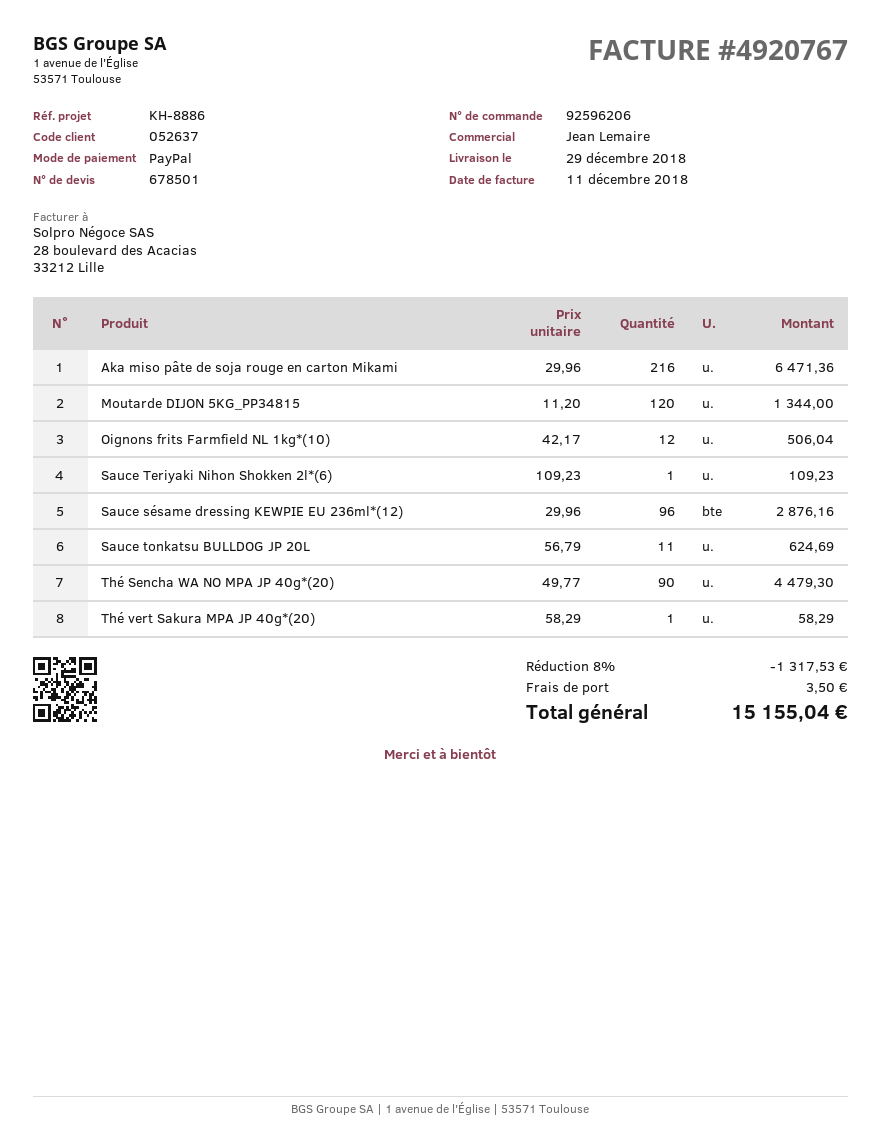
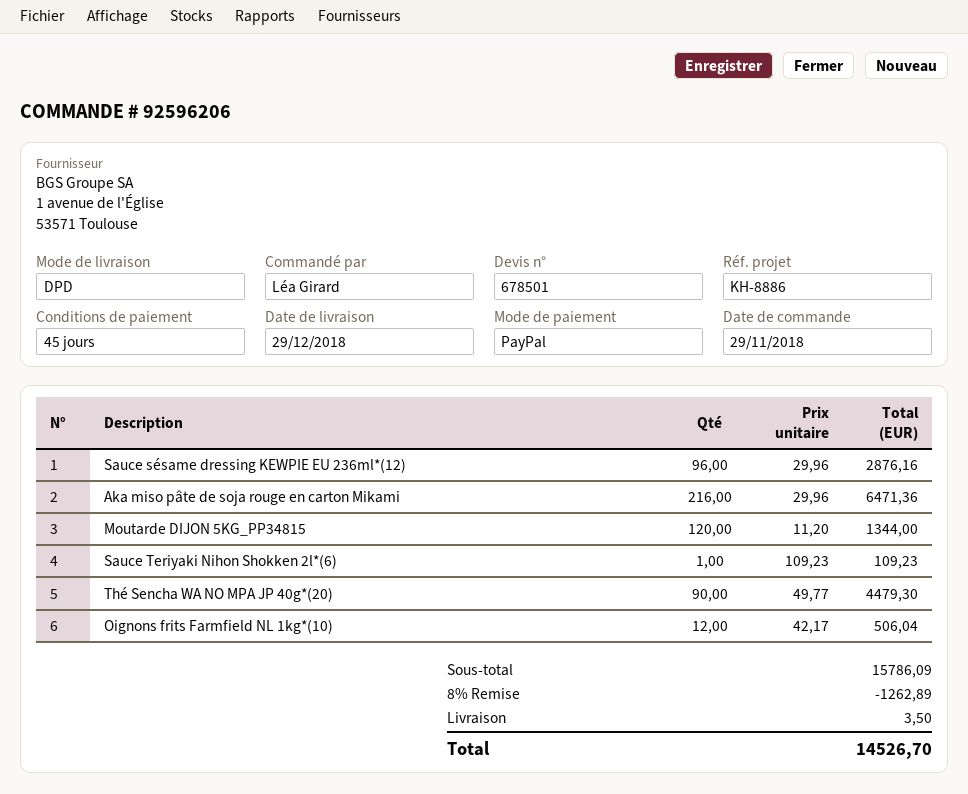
Sauce tonkatsu BULLDOG JP 20L: 11 x 56.79 = 624.69 -> none
Thé vert Sakura MPA JP 40g*(20): 1 x 58.29 = 58.29 -> none
discount: 8% = 1317.53 -> 8% = 1262.89
total: 15155.04 -> 14526.70

